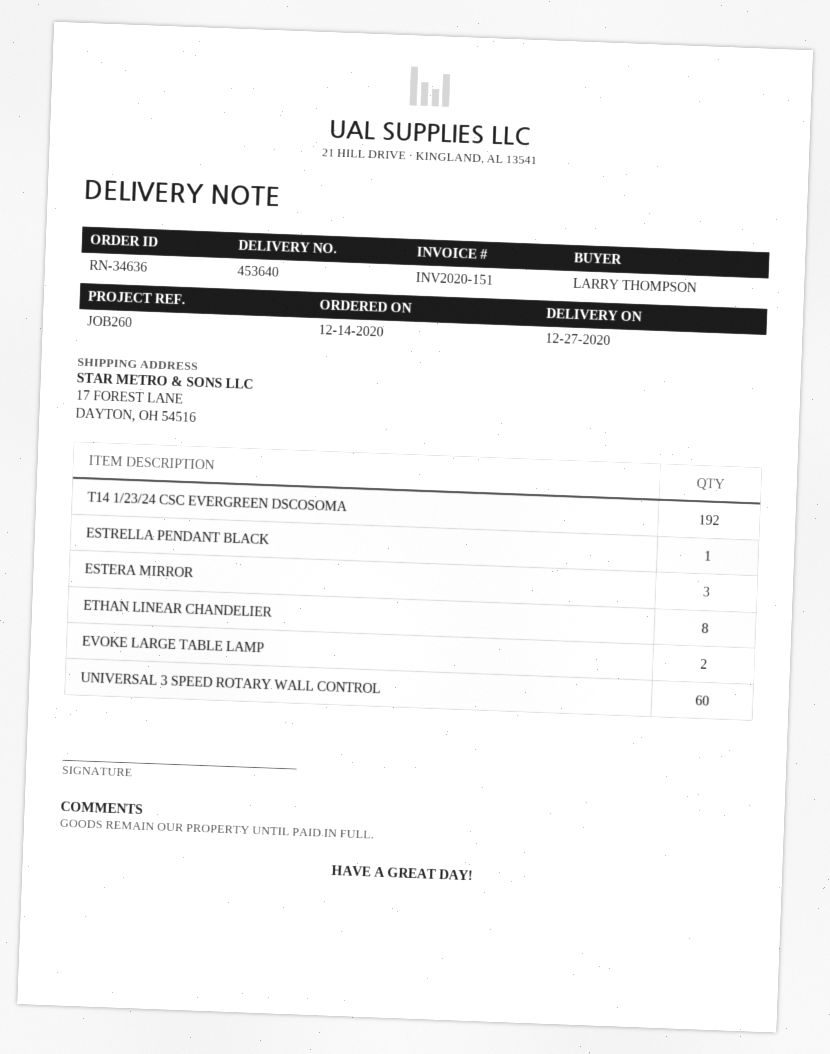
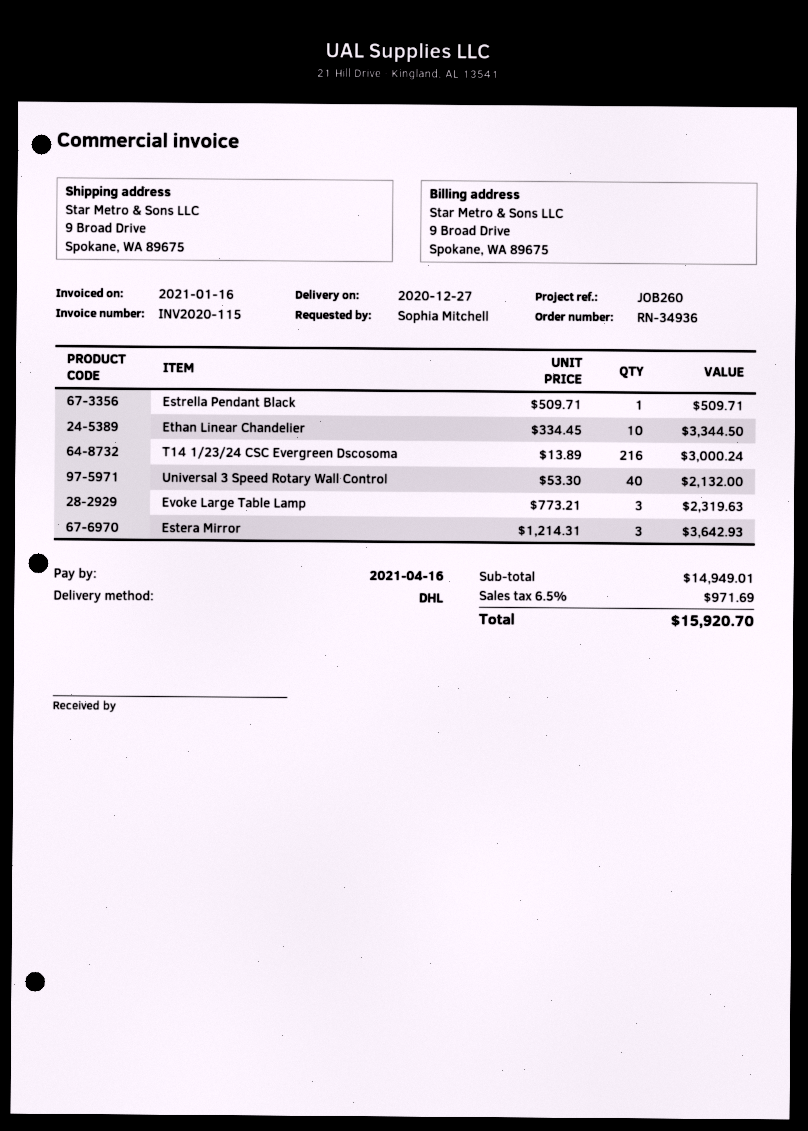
order number: RN-34636 -> RN-34936
invoice number: INV2020-151 -> INV2020-115
ordered by: LARRY THOMPSON -> Sophia Mitchell
ship to: 17 FOREST LANE, DAYTON, OH 54516 -> 9 Broad Drive, Spokane, WA 89675
T14 1/23/24 CSC EVERGREEN DSCOSOMA: 192 -> 216
ETHAN LINEAR CHANDELIER: 8 -> 10
EVOKE LARGE TABLE LAMP: 2 -> 3
UNIVERSAL 3 SPEED ROTARY WALL CONTROL: 60 -> 40

